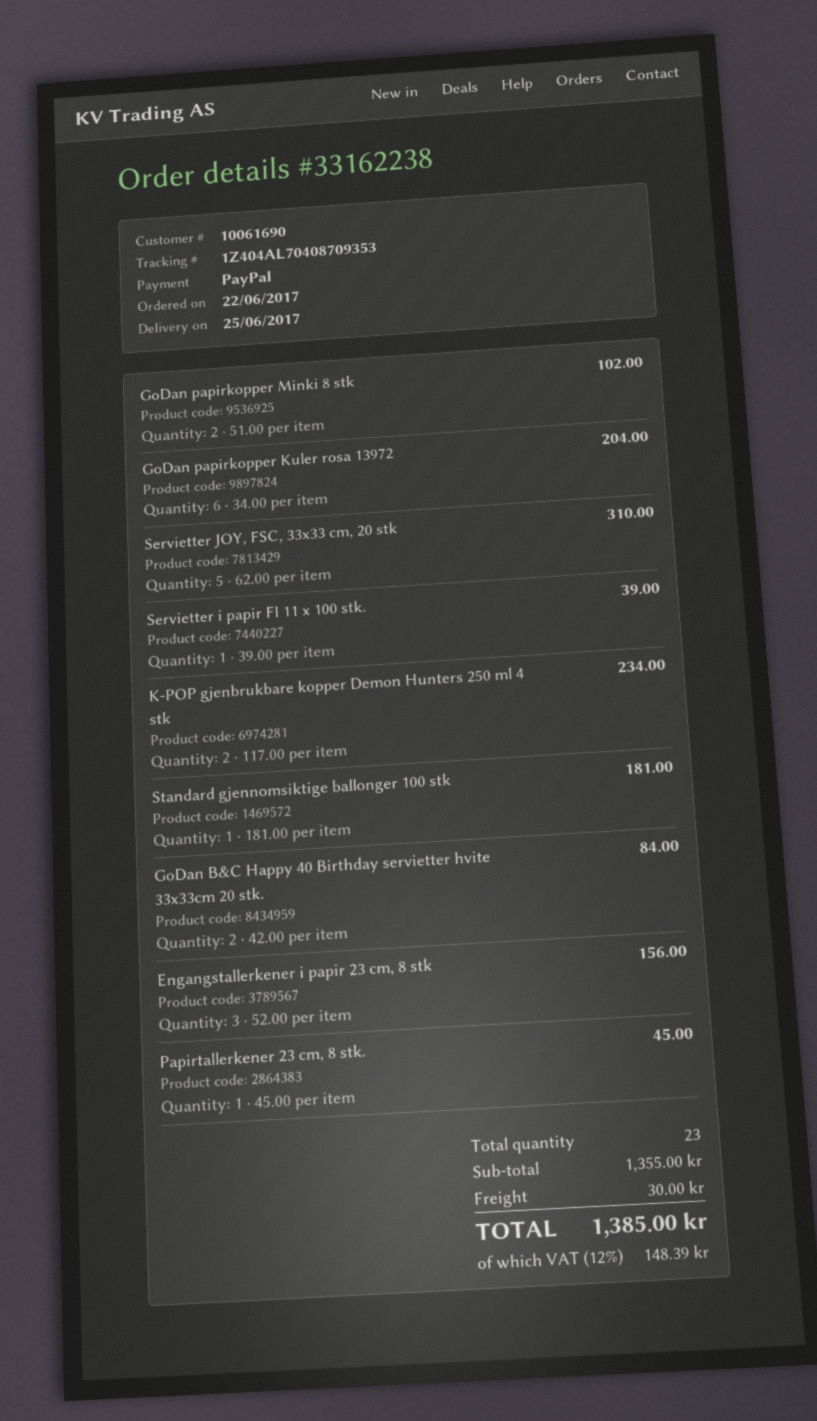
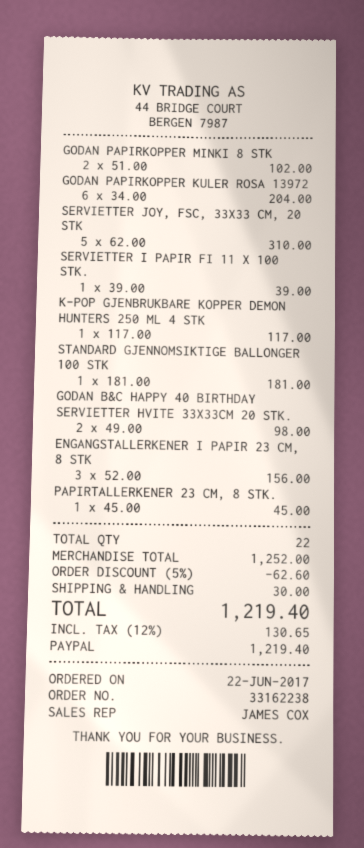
K-POP gjenbrukbare kopper Demon Hunters 250 ml 4 stk: 2 x 117.00 = 234.00 -> 1 x 117.00 = 117.00
GoDan B&C Happy 40 Birthday servietter hvite 33x33cm 20 stk.: 2 x 42.00 = 84.00 -> 2 x 49.00 = 98.00
total quantity: 23 -> 22
subtotal: 1355.00 -> 1252.00
discount: none -> 5% = 62.60
tax: 12% = 148.39 -> 12% = 130.65
total: 1385.00 -> 1219.40

